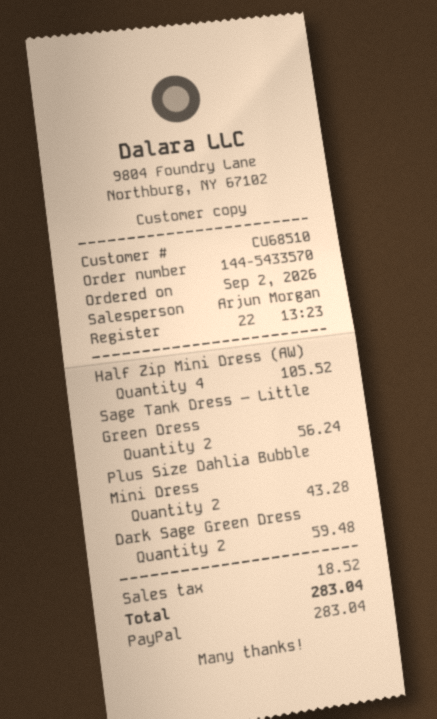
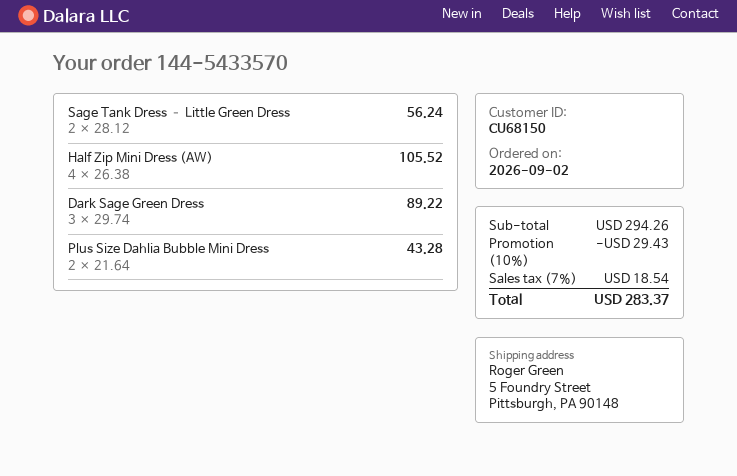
customer number: CU68510 -> CU68150
Dark Sage Green Dress: 2 for 59.48 -> 3 for 89.22
discount: none -> 10% = 29.43
tax: 18.52 -> 18.54
total: 283.04 -> 283.37

